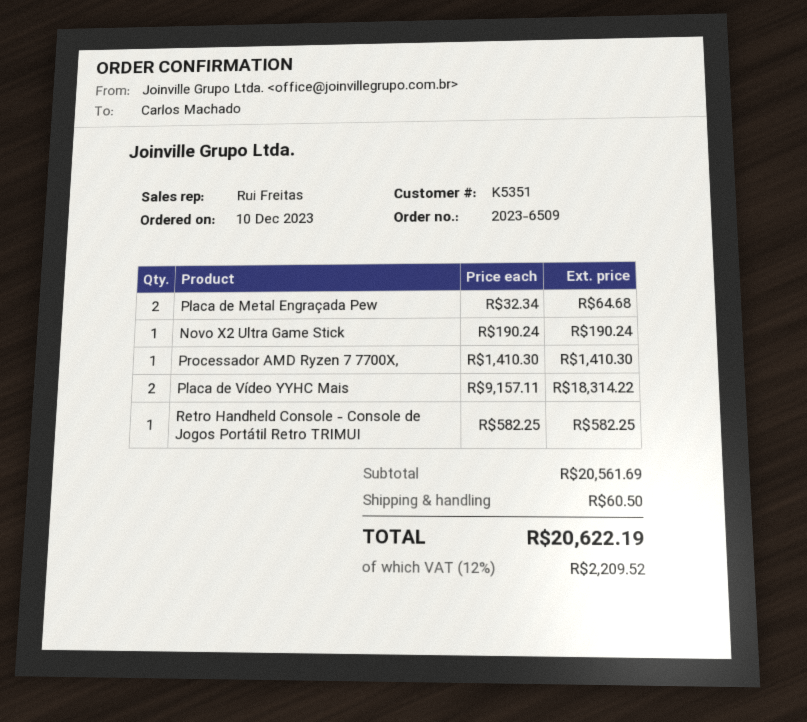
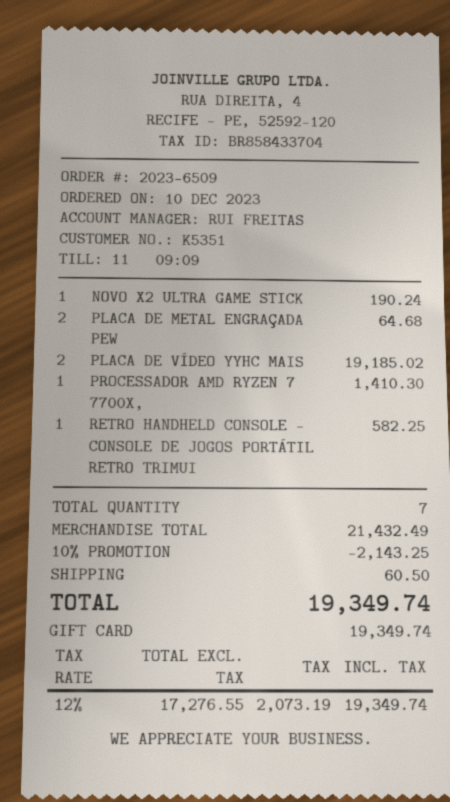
Placa de Vídeo YYHC Mais: 2 for 18314.22 -> 2 for 19185.02
subtotal: 20561.69 -> 21432.49
discount: none -> 10% = 2143.25
tax: 12% = 2209.52 -> 12% = 2073.19
total: 20622.19 -> 19349.74

